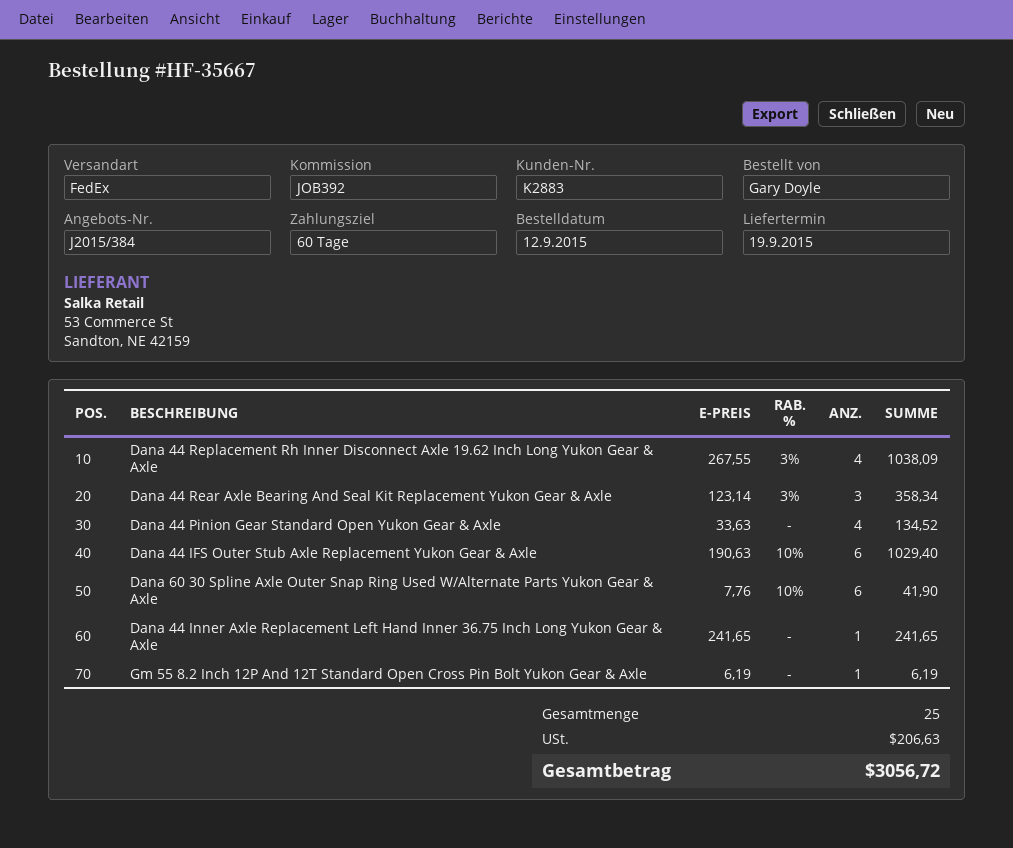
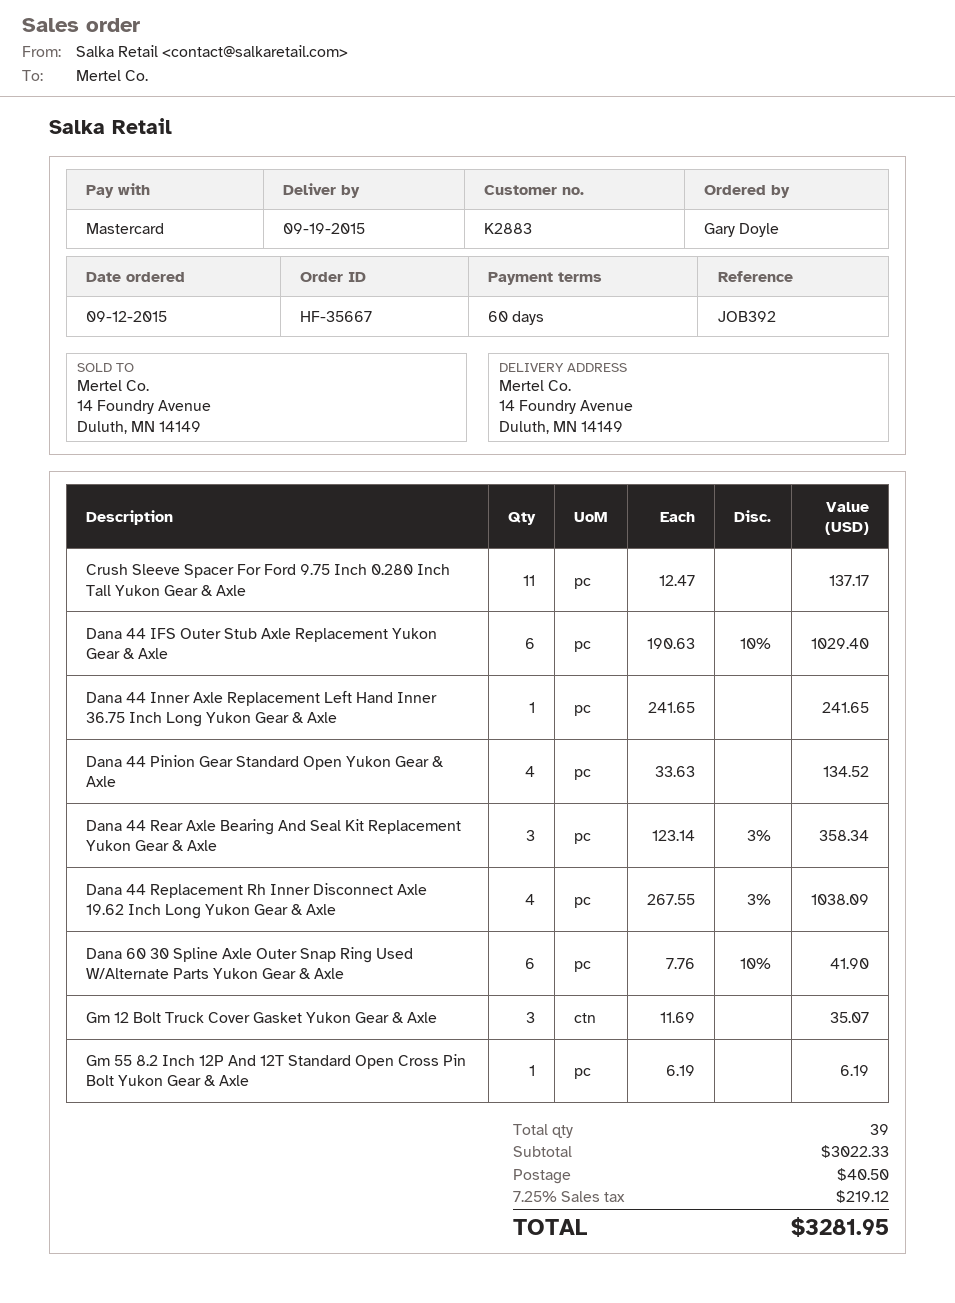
Crush Sleeve Spacer For Ford 9.75 Inch 0.280 Inch Tall Yukon Gear & Axle: none -> 11 x 12.47 = 137.17
Gm 12 Bolt Truck Cover Gasket Yukon Gear & Axle: none -> 3 x 11.69 = 35.07
total quantity: 25 -> 39
shipping: none -> 40.50
tax: 206.63 -> 219.12
total: 3056.72 -> 3281.95

